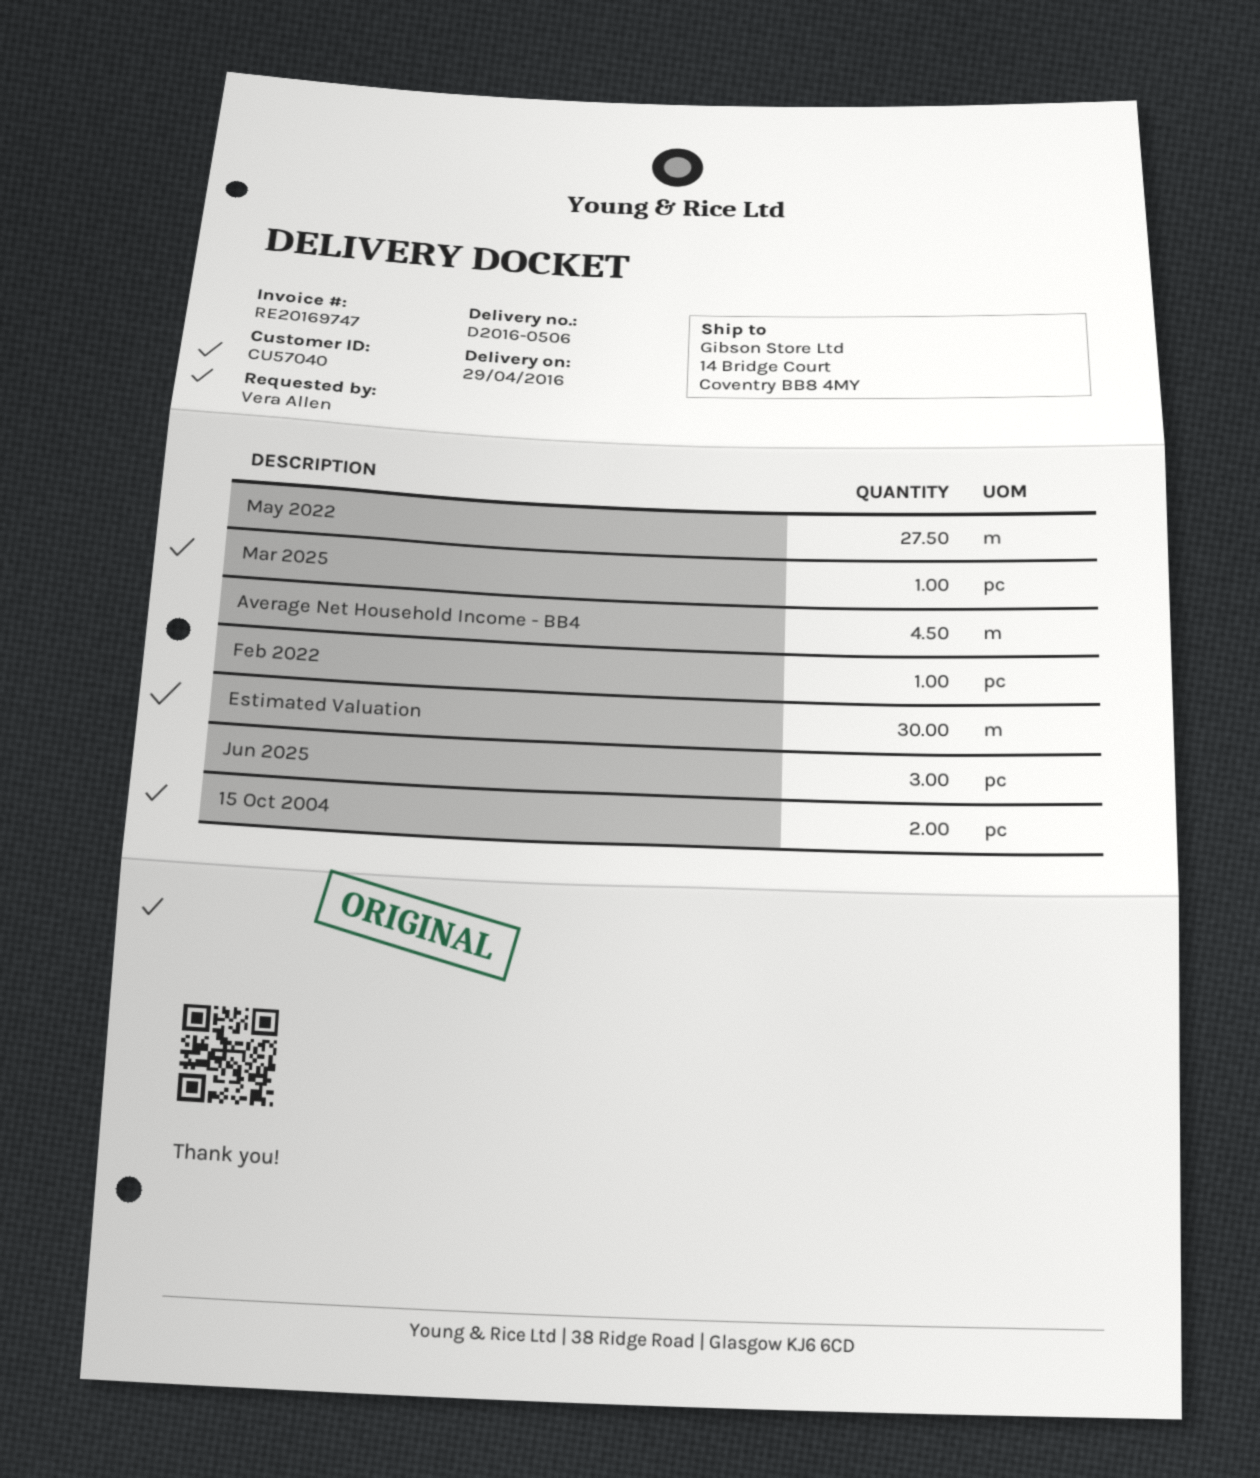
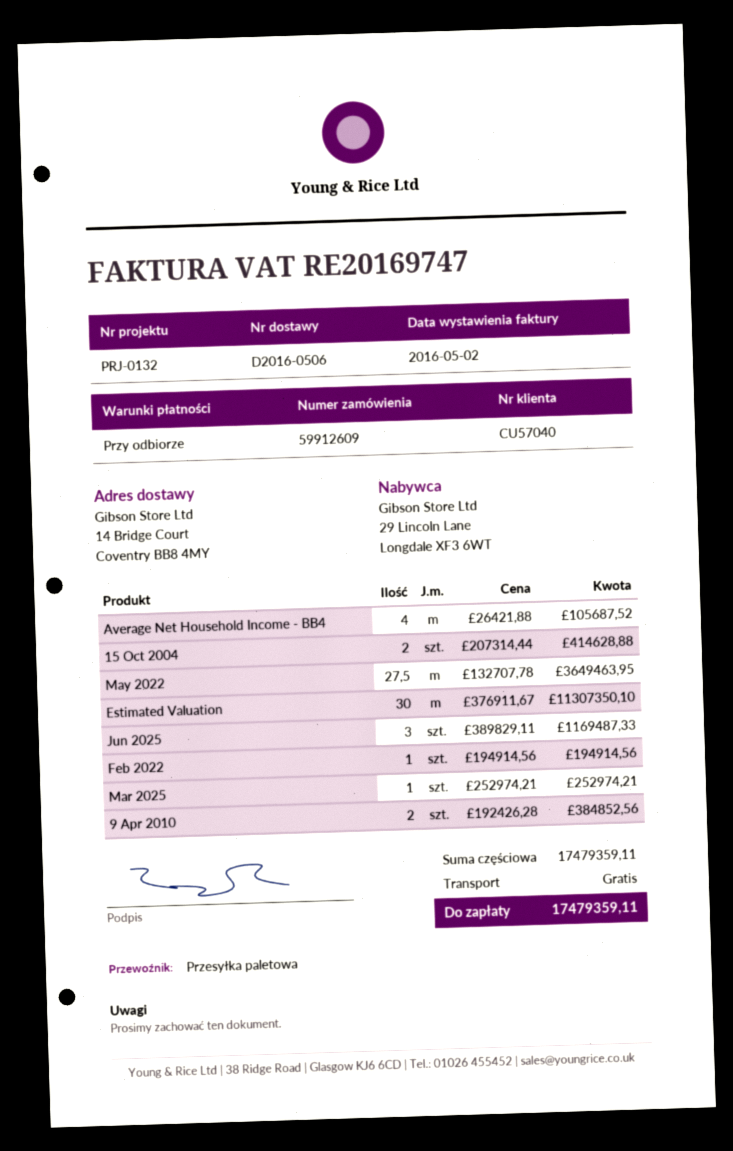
Average Net Household Income - BB4: 4.5 -> 4
9 Apr 2010: none -> 2

